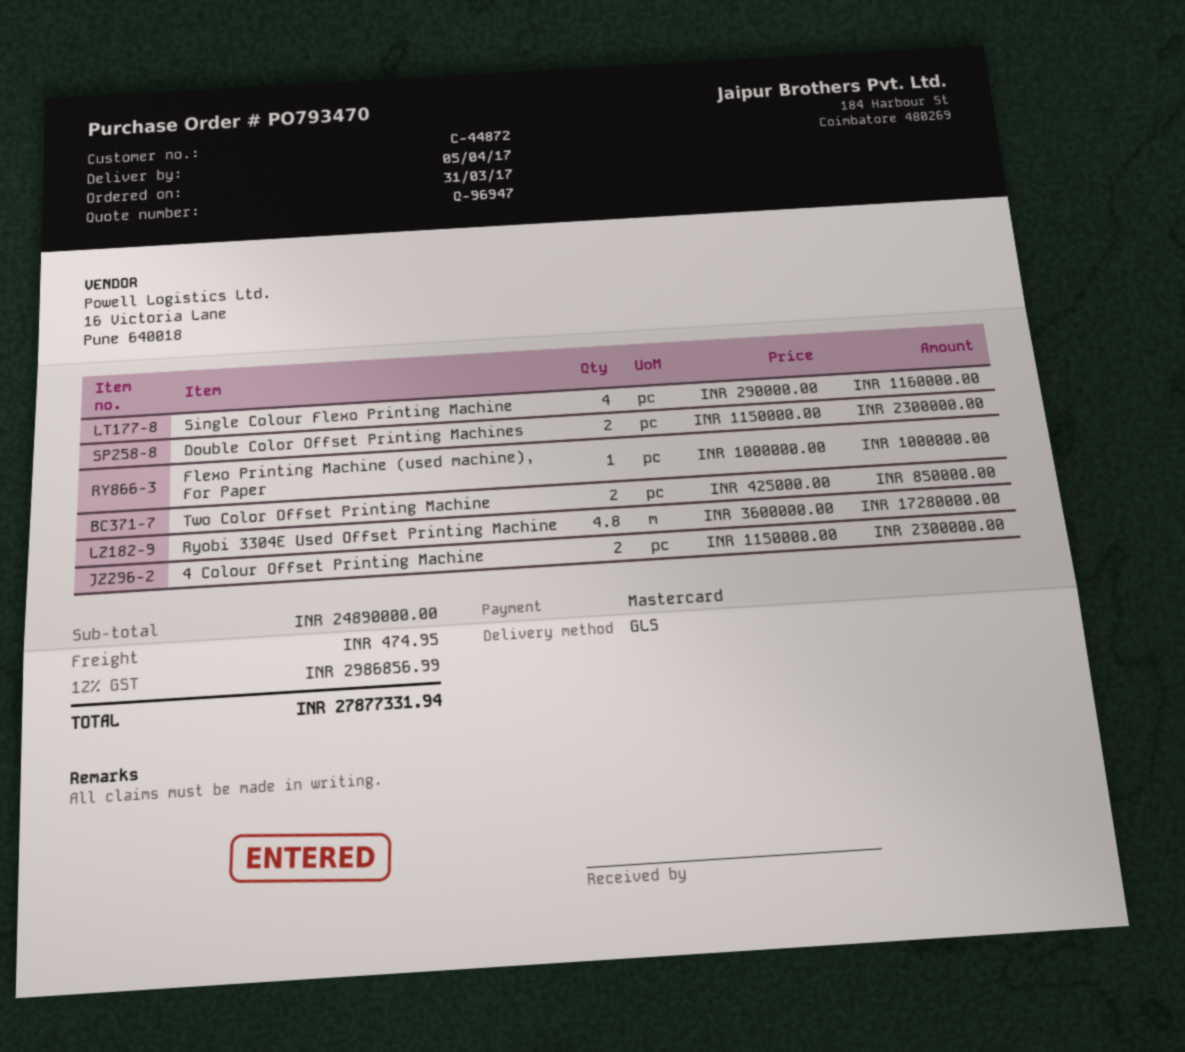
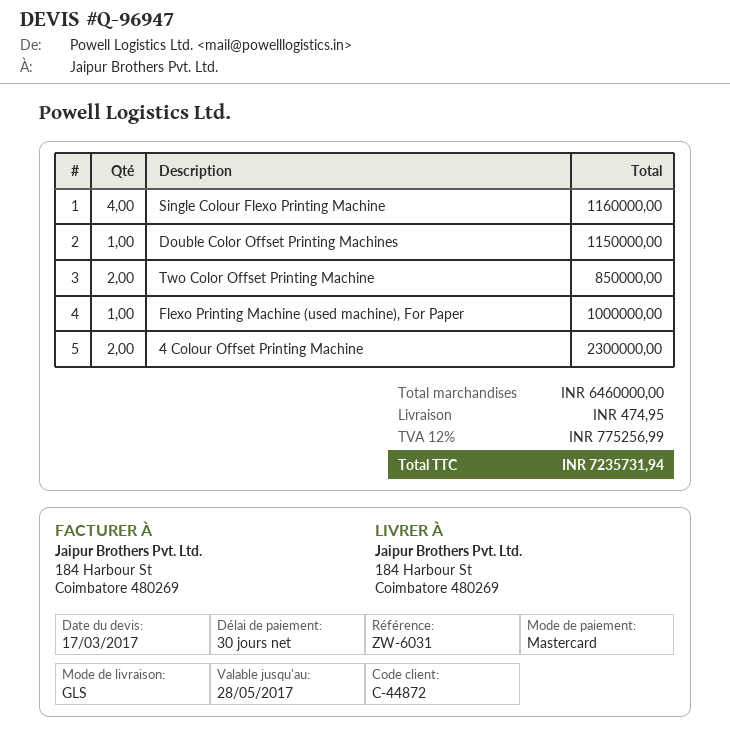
Double Color Offset Printing Machines: 2 for 2300000.00 -> 1 for 1150000.00
Ryobi 3304E Used Offset Printing Machine: 4.8 for 17280000.00 -> none
subtotal: 24890000.00 -> 6460000.00
tax: 12% = 2986856.99 -> 12% = 775256.99
total: 27877331.94 -> 7235731.94

